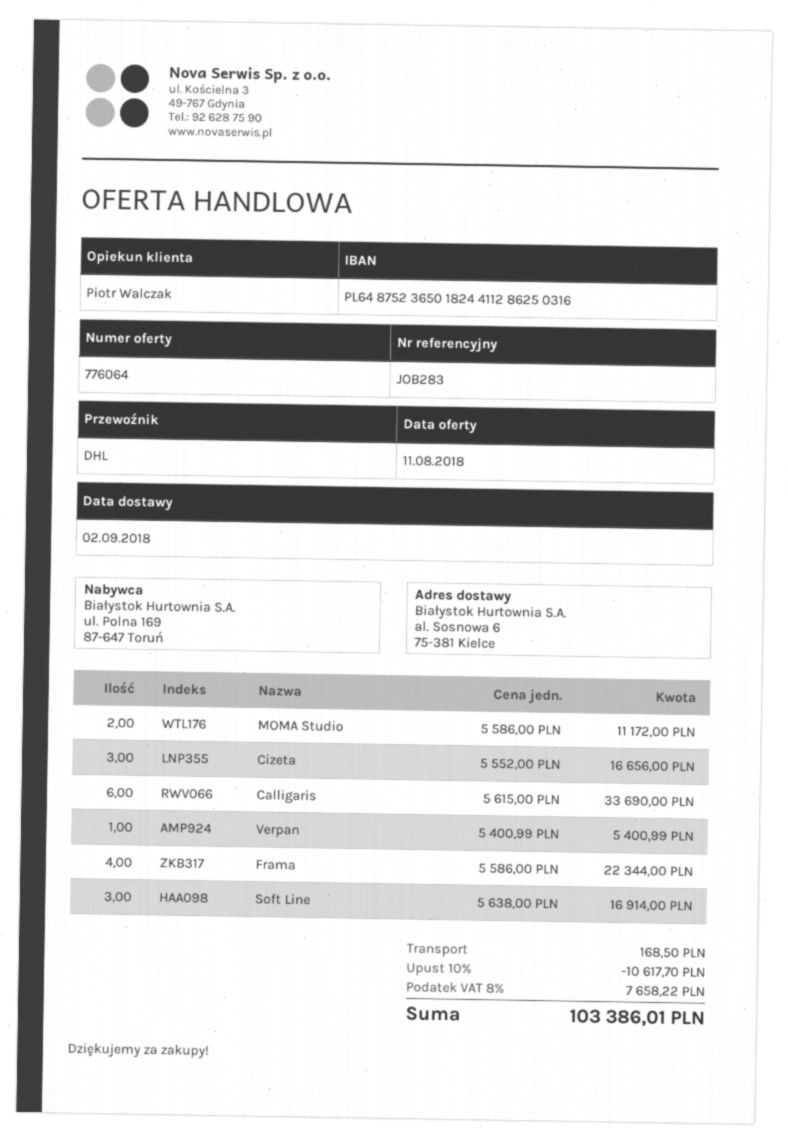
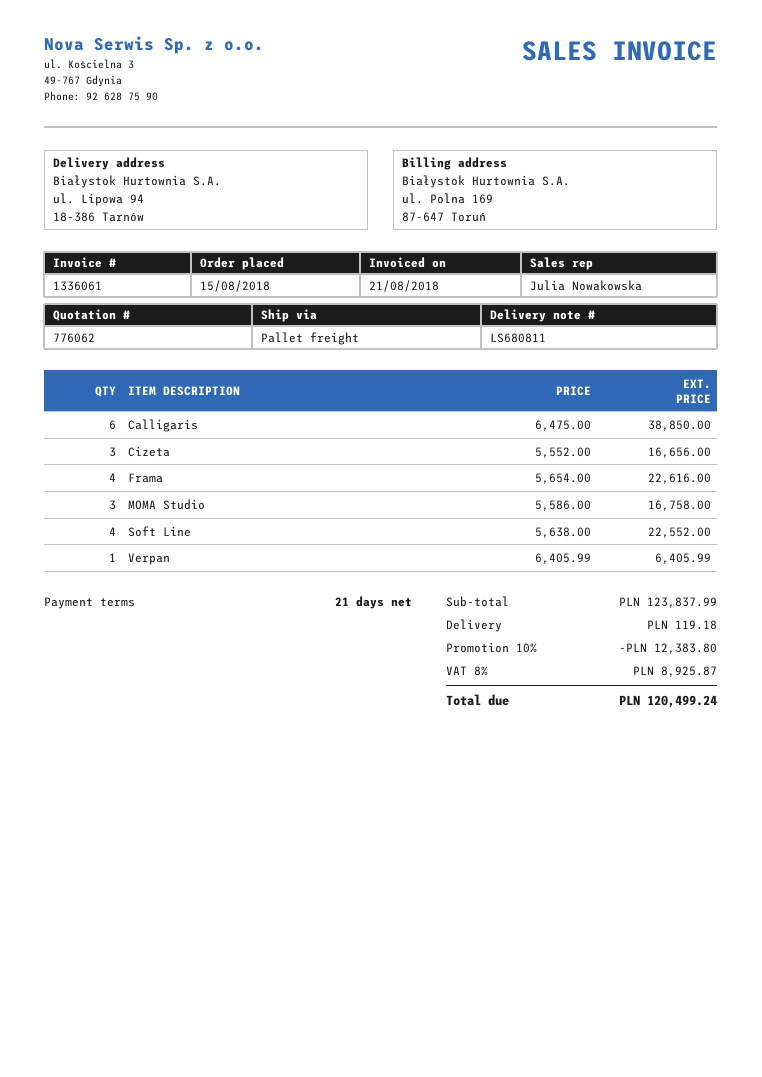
quote number: 776064 -> 776062
sales rep: Piotr Walczak -> Julia Nowakowska
shipping method: DHL -> pallet freight
ship to: al. Sosnowa 6, 75-381 Kielce -> ul. Lipowa 94, 18-386 Tarnów
MOMA Studio: 2 x 5586.00 = 11172.00 -> 3 x 5586.00 = 16758.00
Calligaris: 6 x 5615.00 = 33690.00 -> 6 x 6475.00 = 38850.00
Verpan: 1 x 5400.99 = 5400.99 -> 1 x 6405.99 = 6405.99
Frama: 4 x 5586.00 = 22344.00 -> 4 x 5654.00 = 22616.00
Soft Line: 3 x 5638.00 = 16914.00 -> 4 x 5638.00 = 22552.00
discount: 10% = 10617.70 -> 10% = 12383.80
shipping: 168.50 -> 119.18
tax: 8% = 7658.22 -> 8% = 8925.87
total: 103386.01 -> 120499.24

